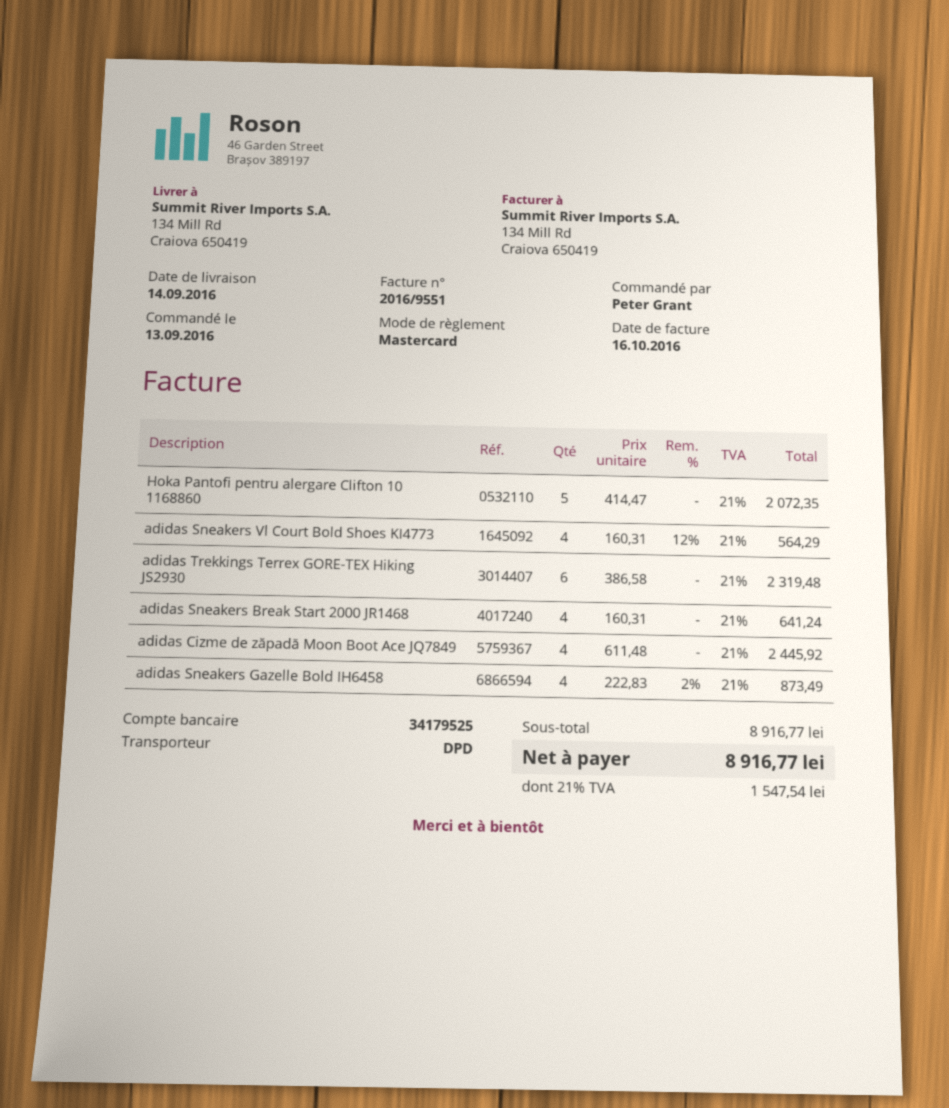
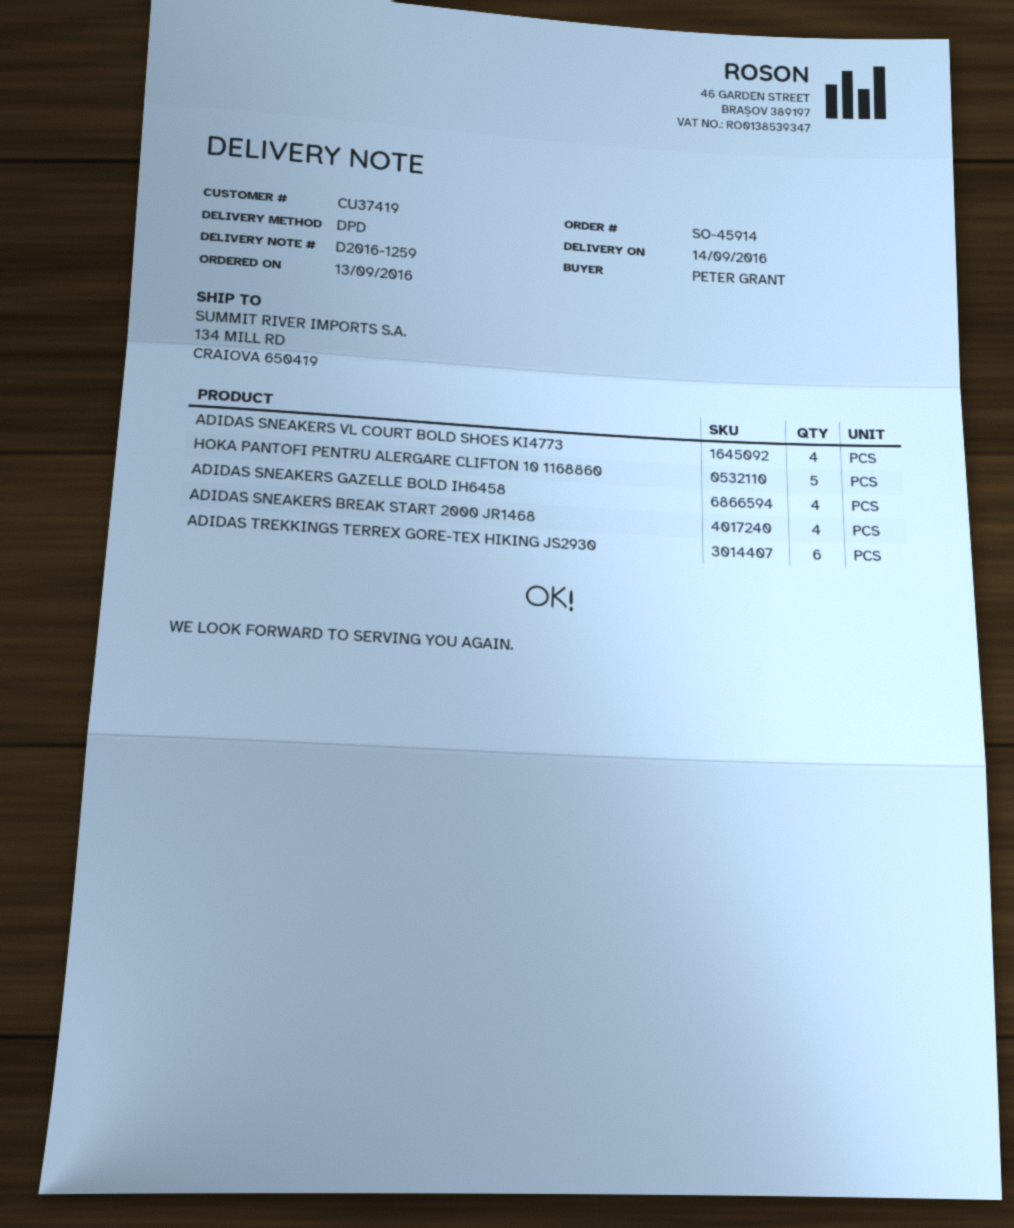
adidas Cizme de zăpadă Moon Boot Ace JQ7849: 4 -> none

